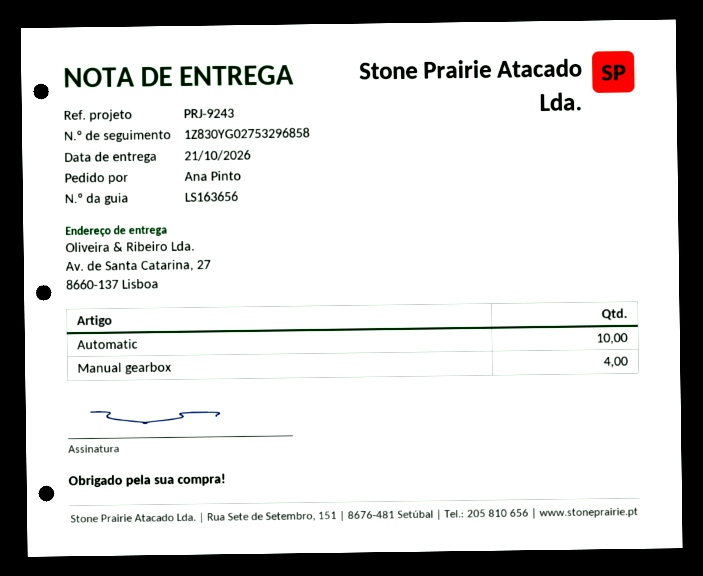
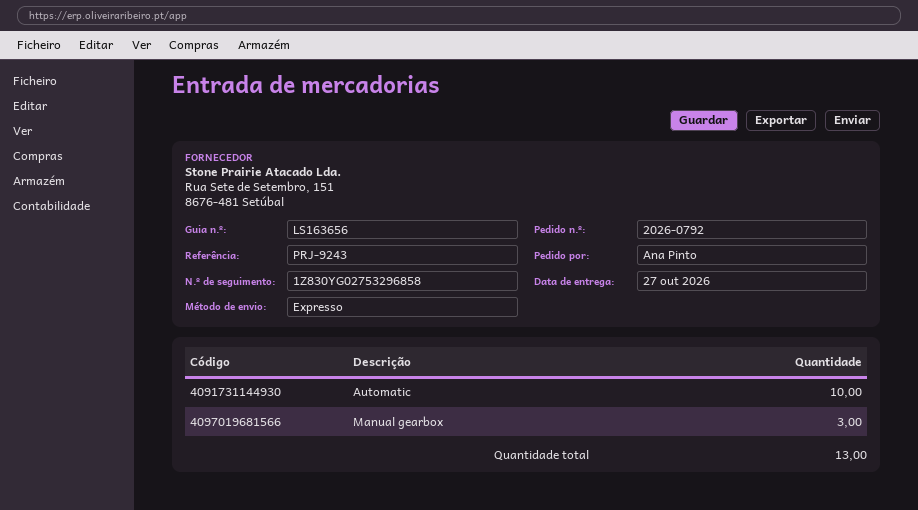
delivery date: 2026-10-21 -> 2026-10-27
Manual gearbox: 4 -> 3

